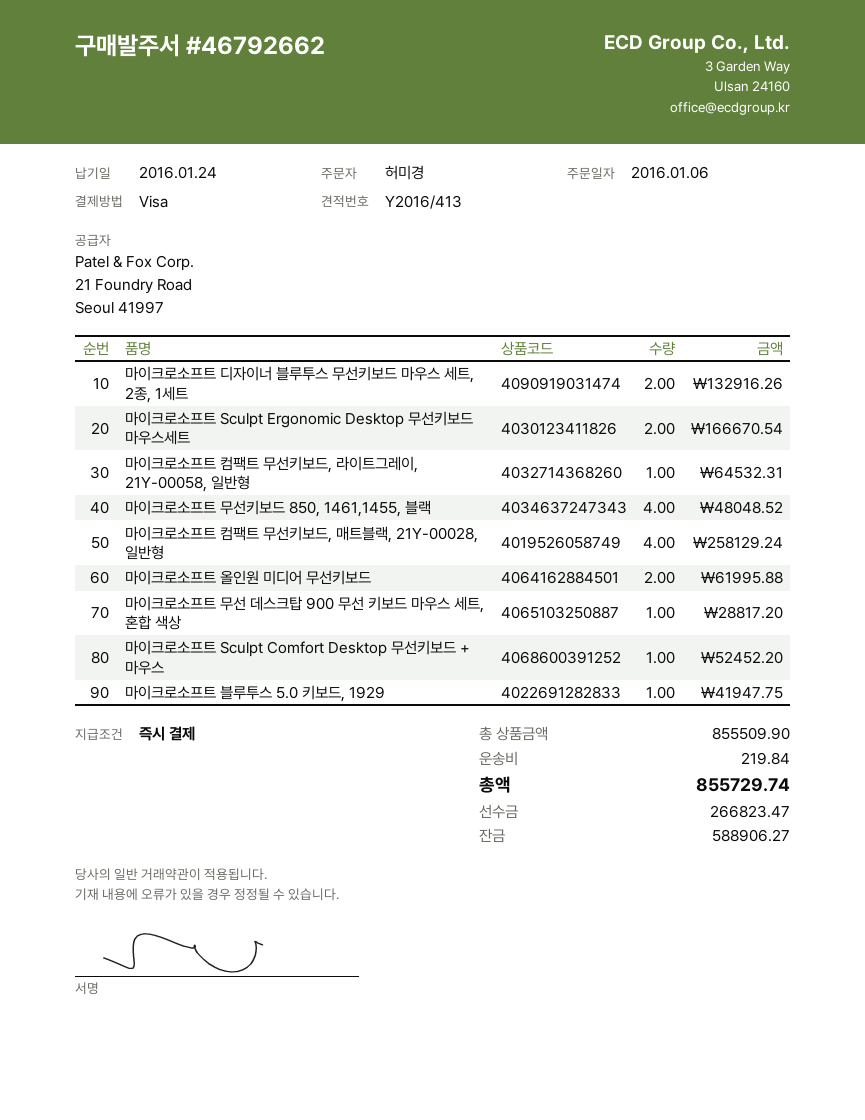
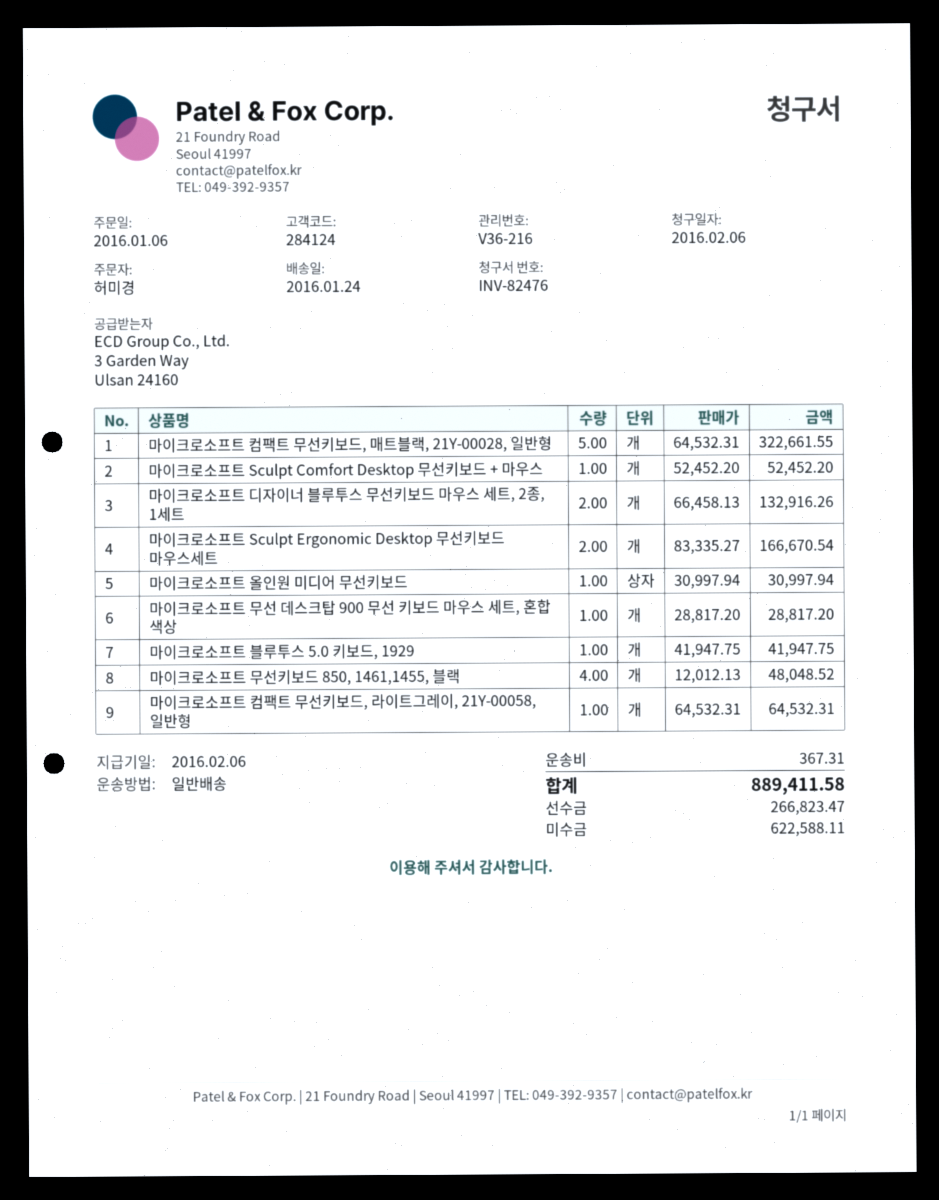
마이크로소프트 컴팩트 무선키보드, 매트블랙, 21Y-00028, 일반형: 4 for 258129.24 -> 5 for 322661.55
마이크로소프트 올인원 미디어 무선키보드: 2 for 61995.88 -> 1 for 30997.94
shipping: 219.84 -> 367.31
total: 855729.74 -> 889411.58
balance: 588906.27 -> 622588.11

